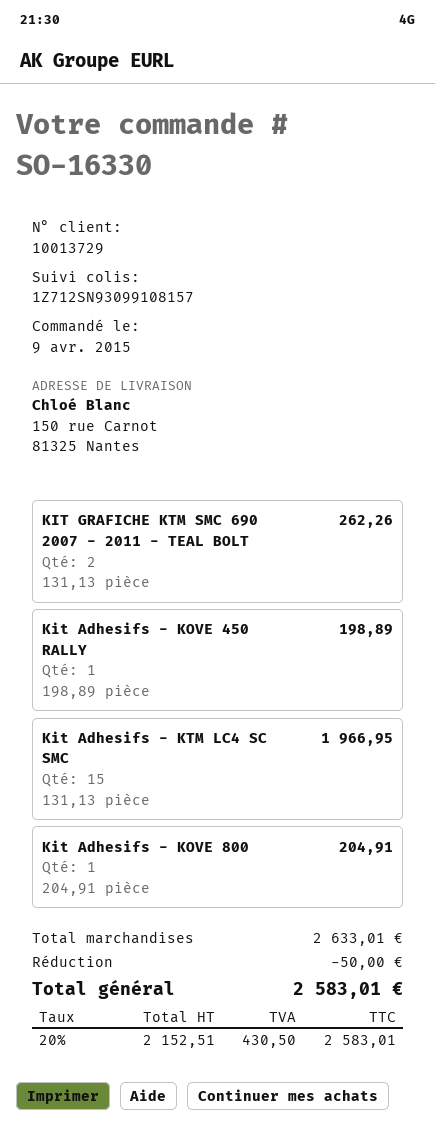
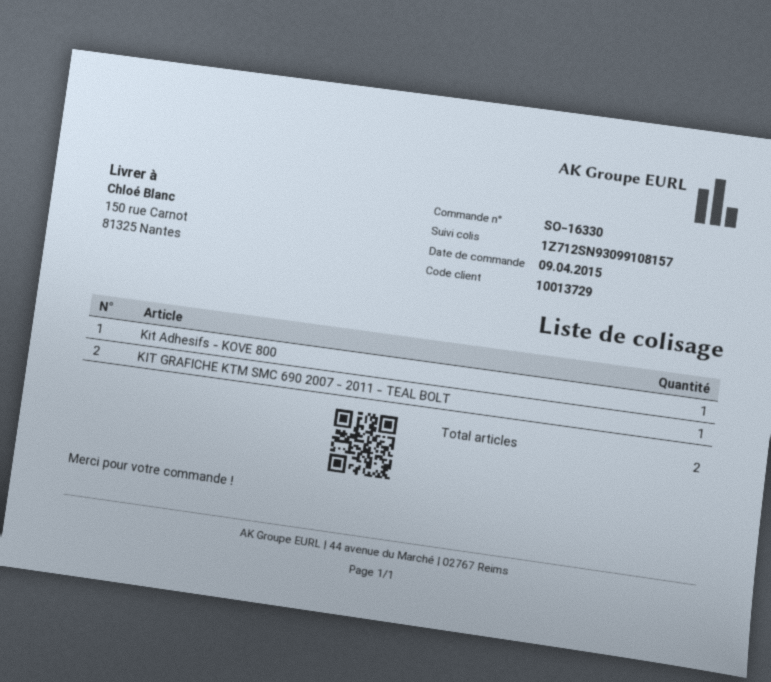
KIT GRAFICHE KTM SMC 690 2007 - 2011 - TEAL BOLT: 2 -> 1
Kit Adhesifs - KOVE 450 RALLY: 1 -> none
Kit Adhesifs - KTM LC4 SC SMC: 15 -> none

